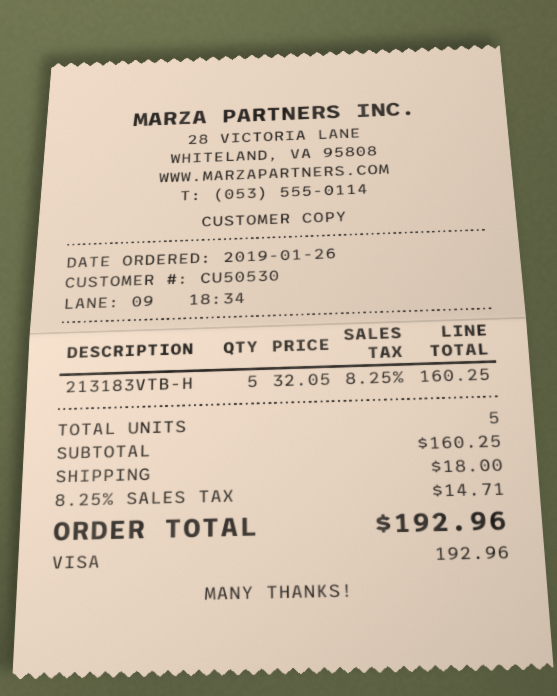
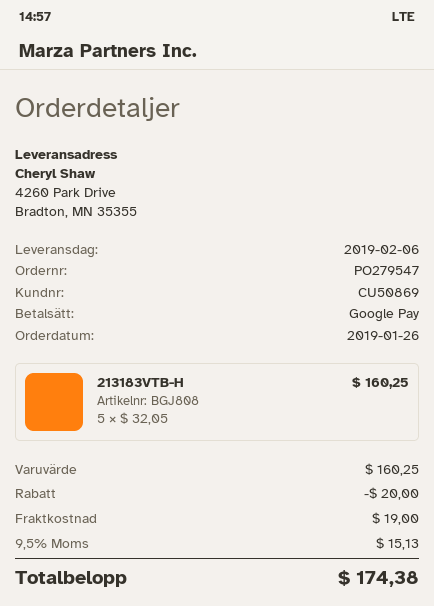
customer number: CU50530 -> CU50869
payment method: Visa -> Google Pay
discount: none -> 20.00
shipping: 18.00 -> 19.00
tax: 8.25% = 14.71 -> 9.5% = 15.13
total: 192.96 -> 174.38

